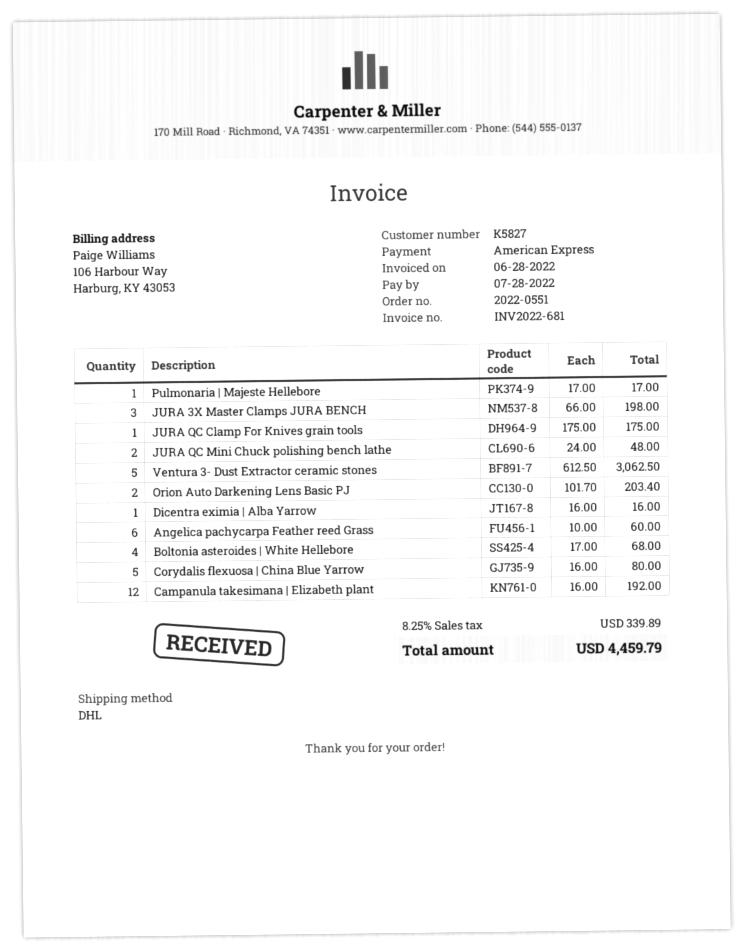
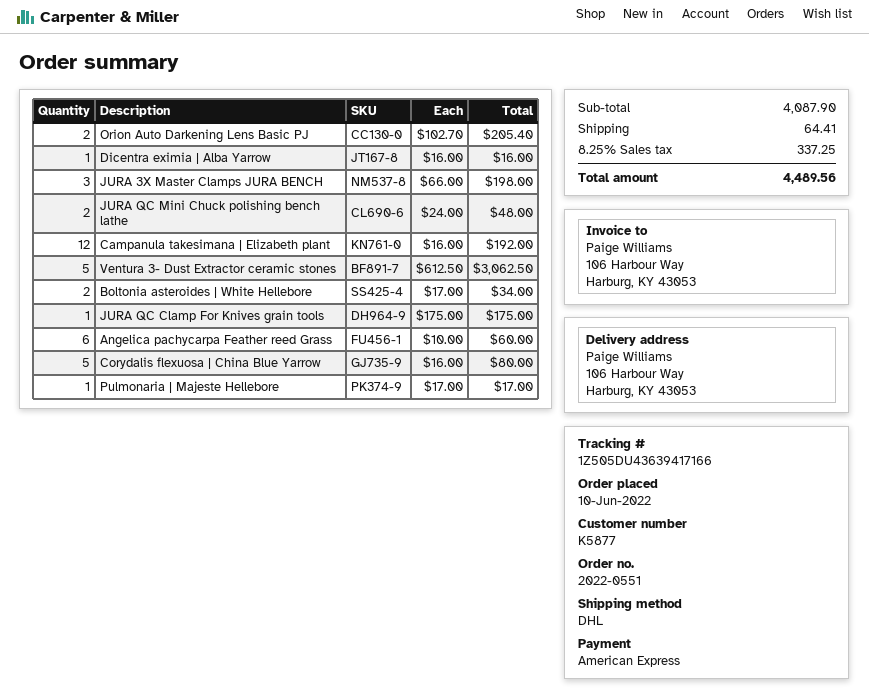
customer number: K5827 -> K5877
Orion Auto Darkening Lens Basic PJ: 2 x 101.70 = 203.40 -> 2 x 102.70 = 205.40
Boltonia asteroides | White Hellebore: 4 x 17.00 = 68.00 -> 2 x 17.00 = 34.00
shipping: none -> 64.41
tax: 8.25% = 339.89 -> 8.25% = 337.25
total: 4459.79 -> 4489.56

